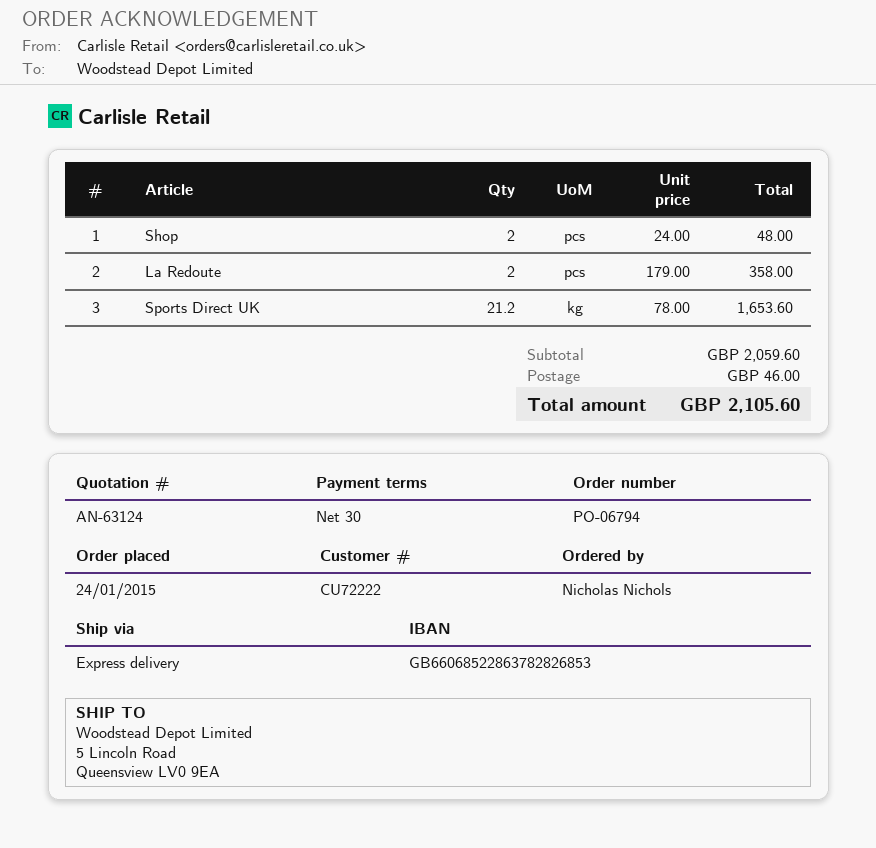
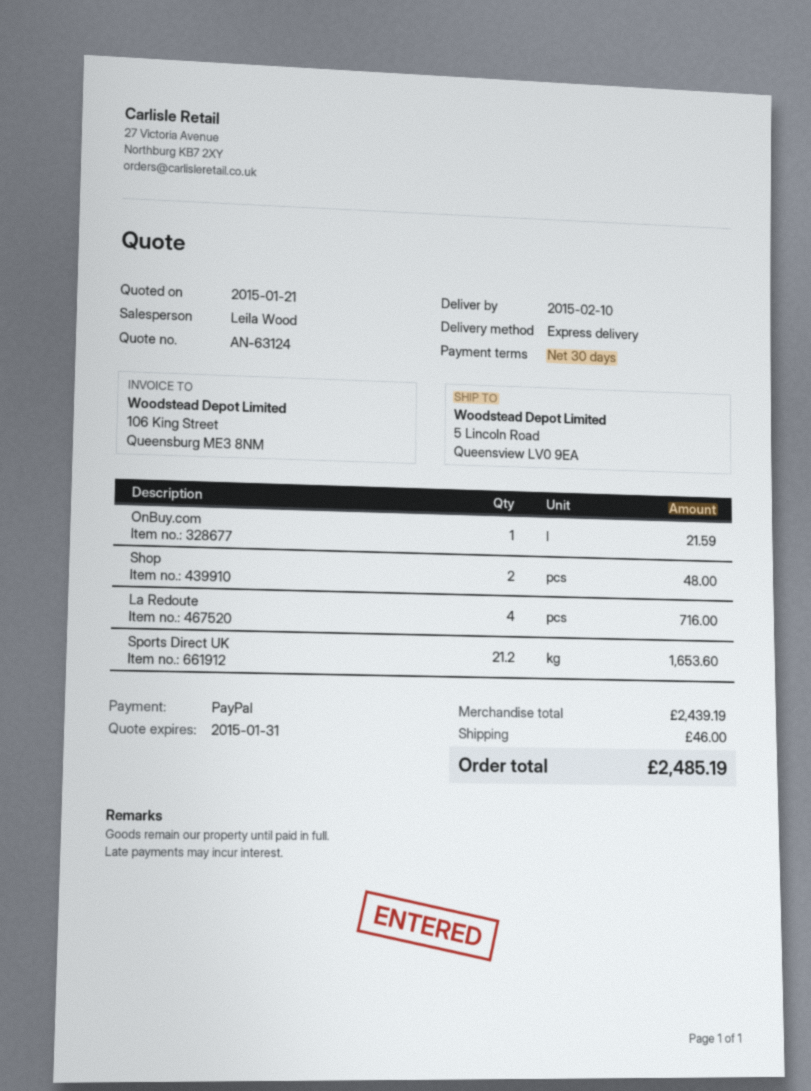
La Redoute: 2 for 358.00 -> 4 for 716.00
OnBuy.com: none -> 1 for 21.59
subtotal: 2059.60 -> 2439.19
total: 2105.60 -> 2485.19

